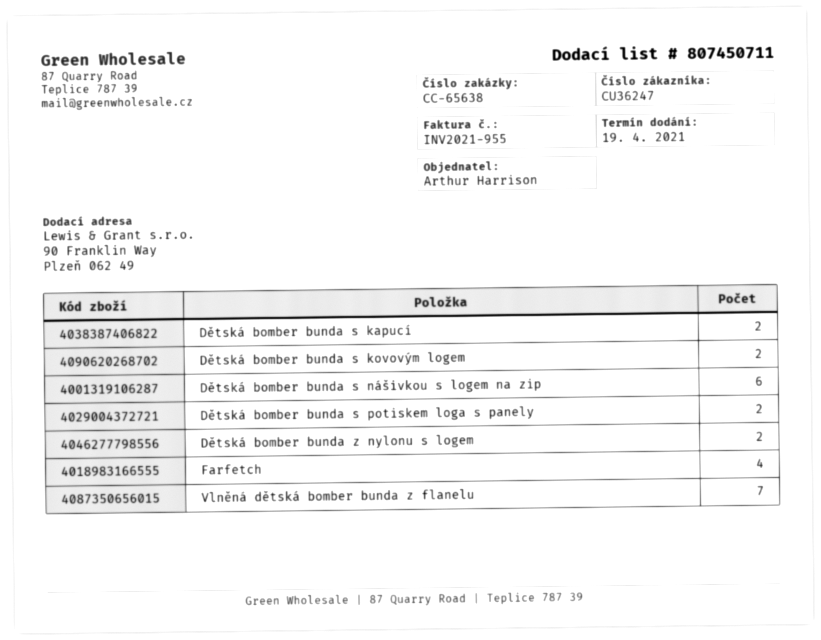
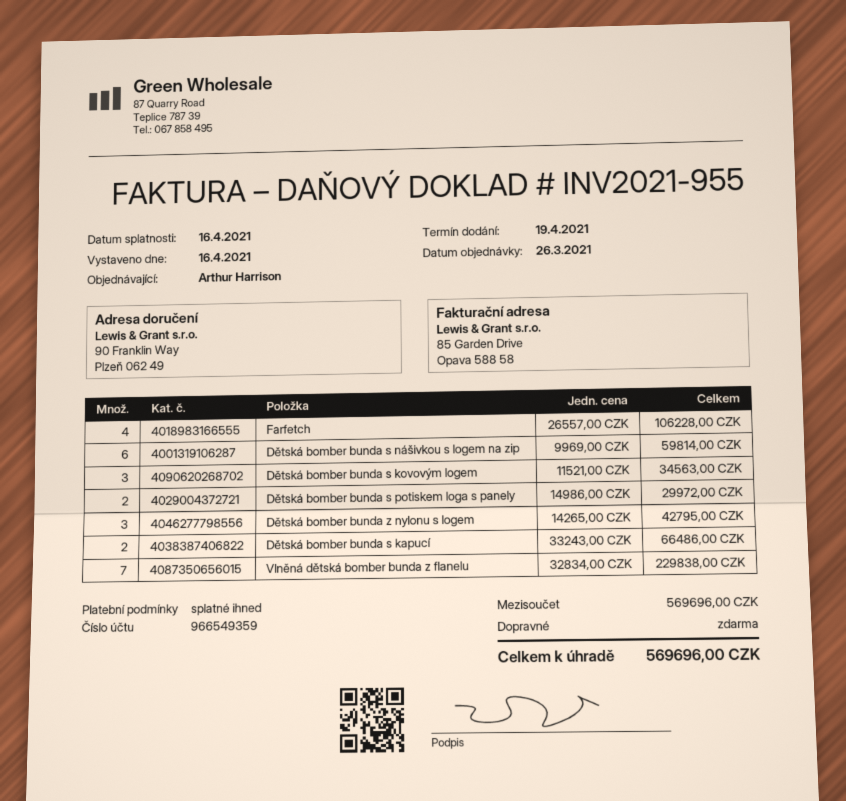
Dětská bomber bunda s kovovým logem: 2 -> 3
Dětská bomber bunda z nylonu s logem: 2 -> 3

